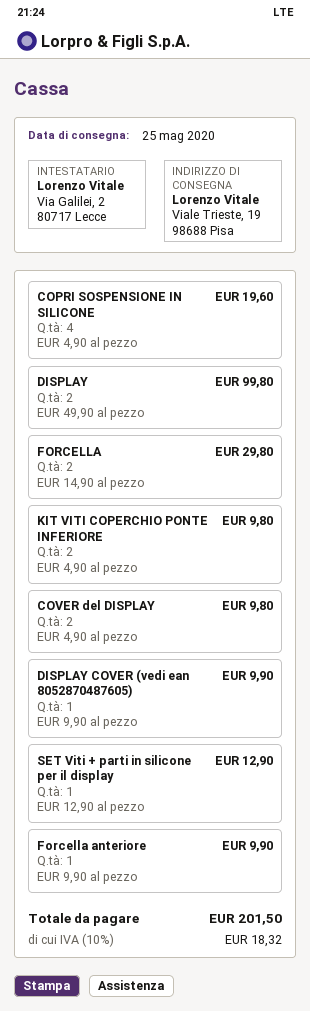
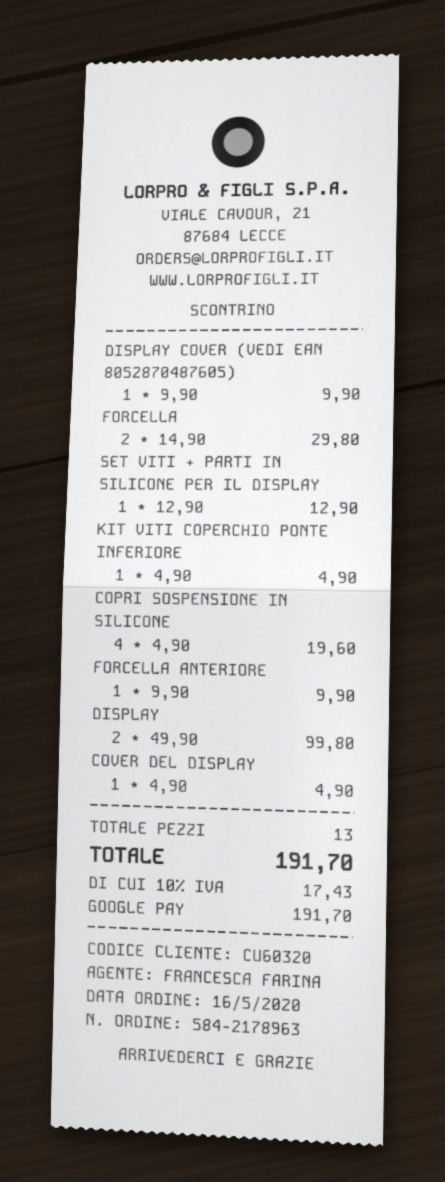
KIT VITI COPERCHIO PONTE INFERIORE: 2 x 4.90 = 9.80 -> 1 x 4.90 = 4.90
COVER del DISPLAY: 2 x 4.90 = 9.80 -> 1 x 4.90 = 4.90
tax: 10% = 18.32 -> 10% = 17.43
total: 201.50 -> 191.70

